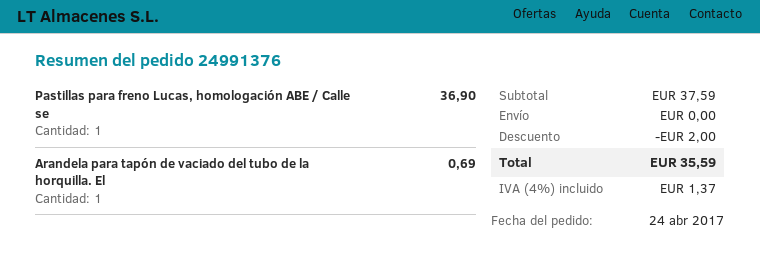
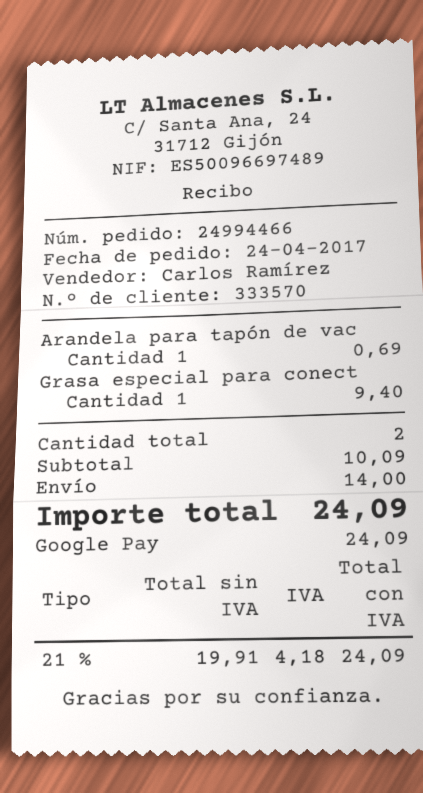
order number: 24991376 -> 24994466
Pastillas para freno Lucas, homologación ABE / Calle se: 1 for 36.90 -> none
Grasa especial para conect: none -> 1 for 9.40
subtotal: 37.59 -> 10.09
discount: 2.00 -> none
shipping: 0.00 -> 14.00
tax: 4% = 1.37 -> 21% = 4.18
total: 35.59 -> 24.09

